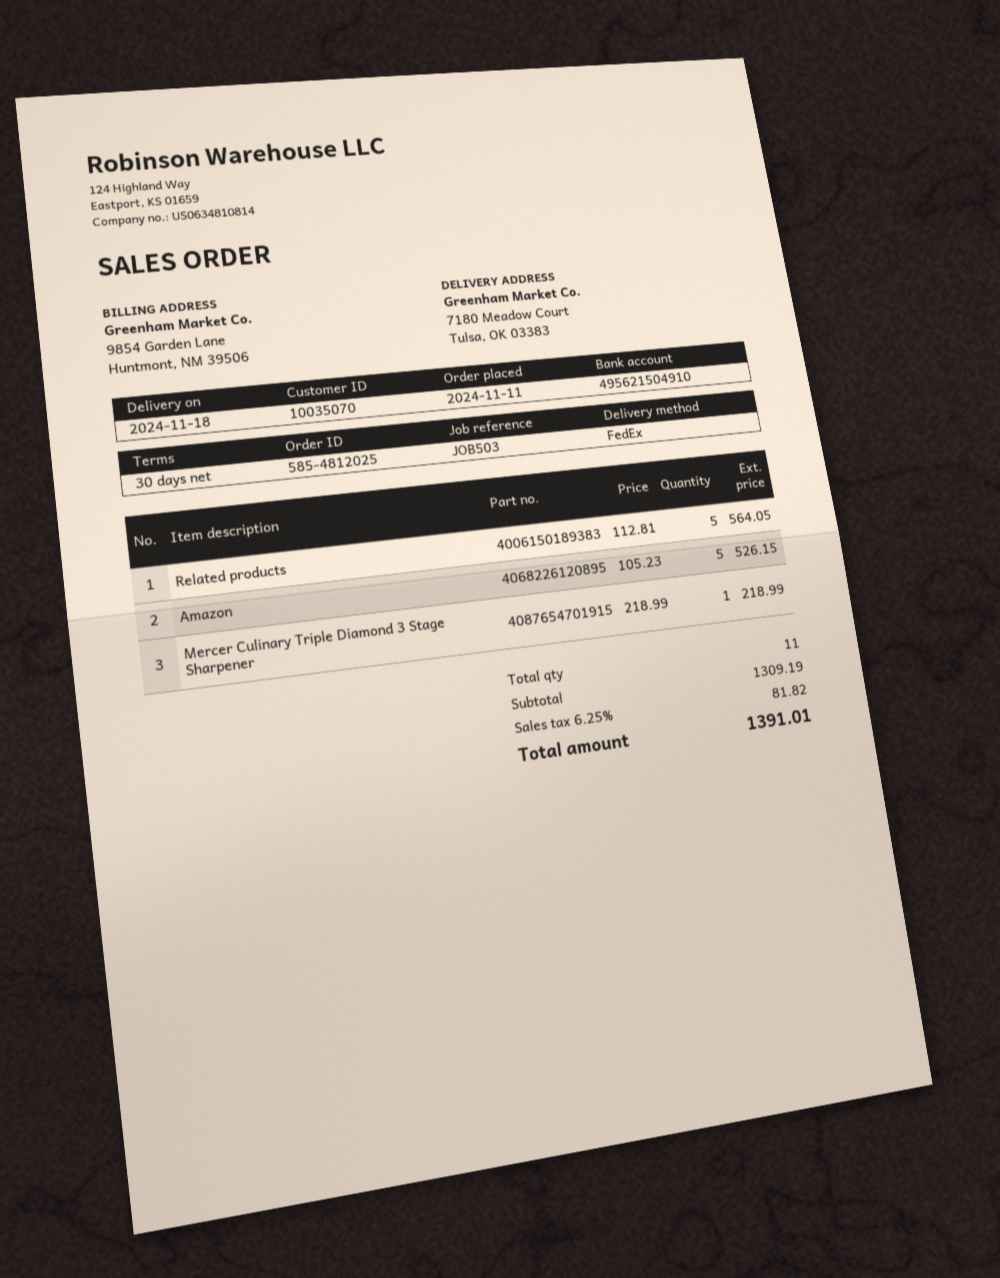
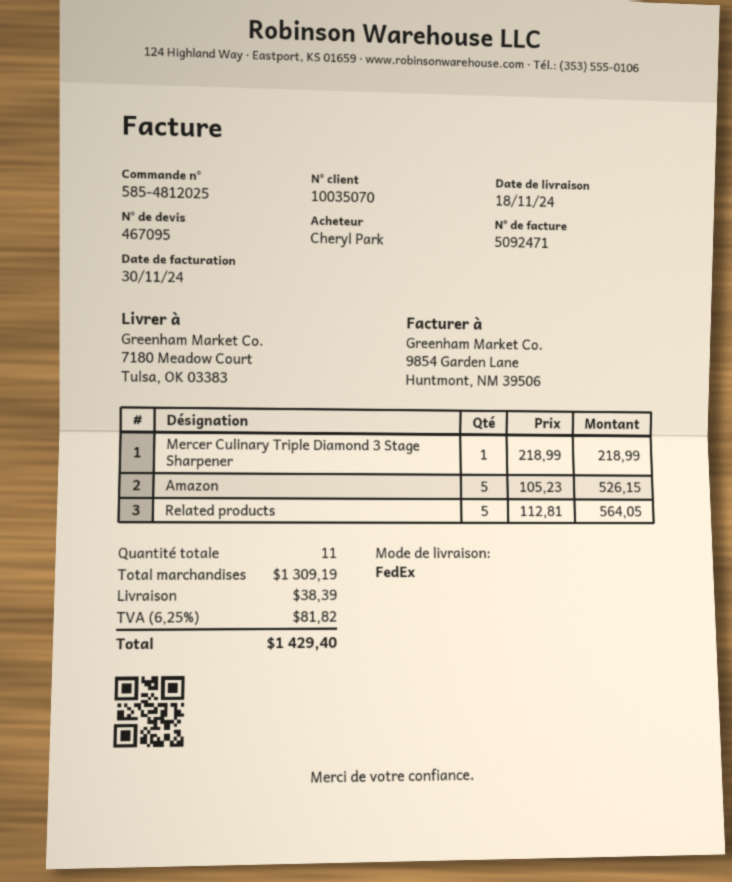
shipping: none -> 38.39
total: 1391.01 -> 1429.40

